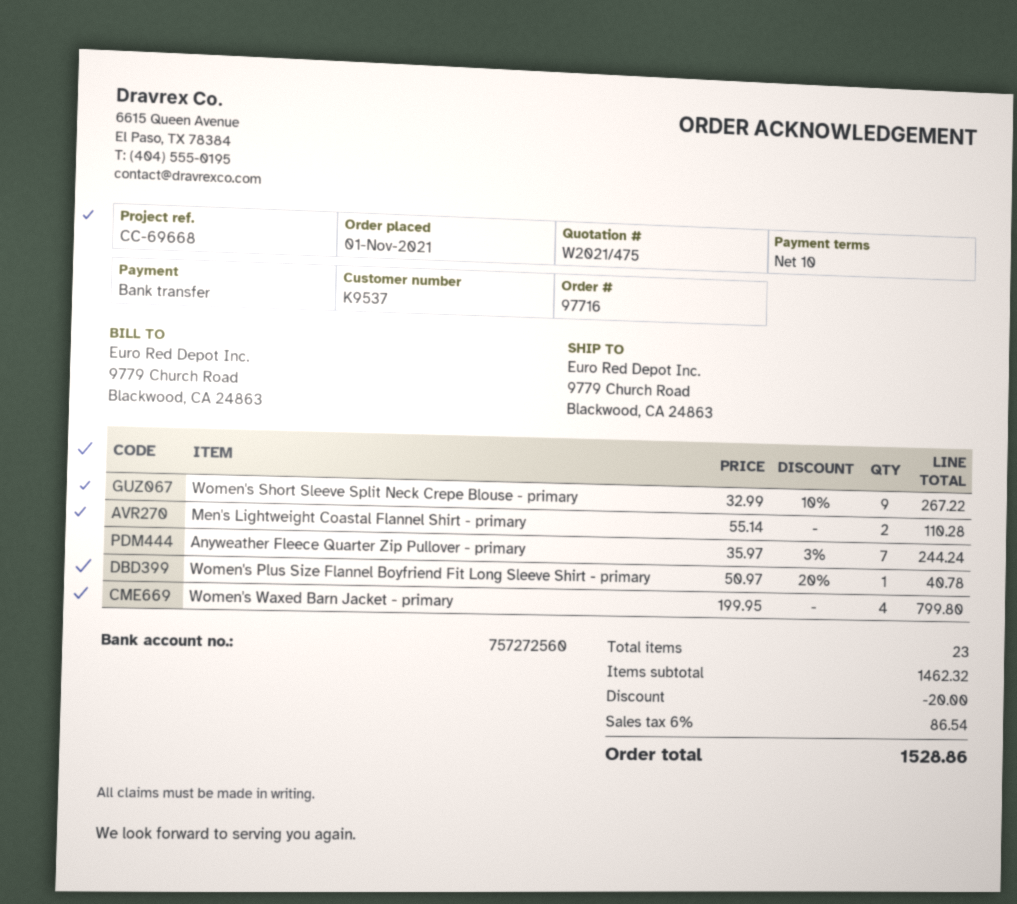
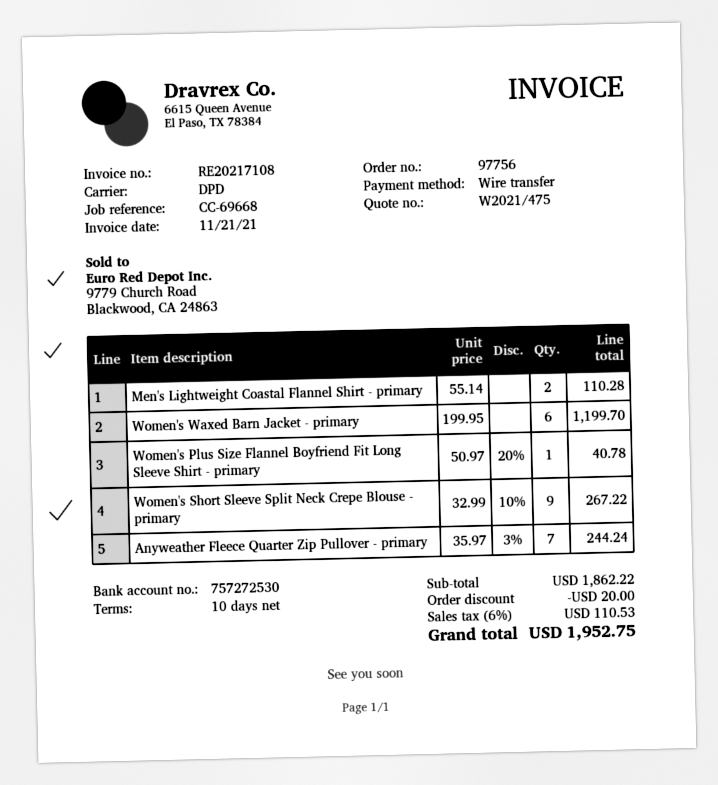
order number: 97716 -> 97756
bank account: 757272560 -> 757272530
Women's Waxed Barn Jacket - primary: 4 x 199.95 = 799.80 -> 6 x 199.95 = 1199.70
subtotal: 1462.32 -> 1862.22
tax: 6% = 86.54 -> 6% = 110.53
total: 1528.86 -> 1952.75

